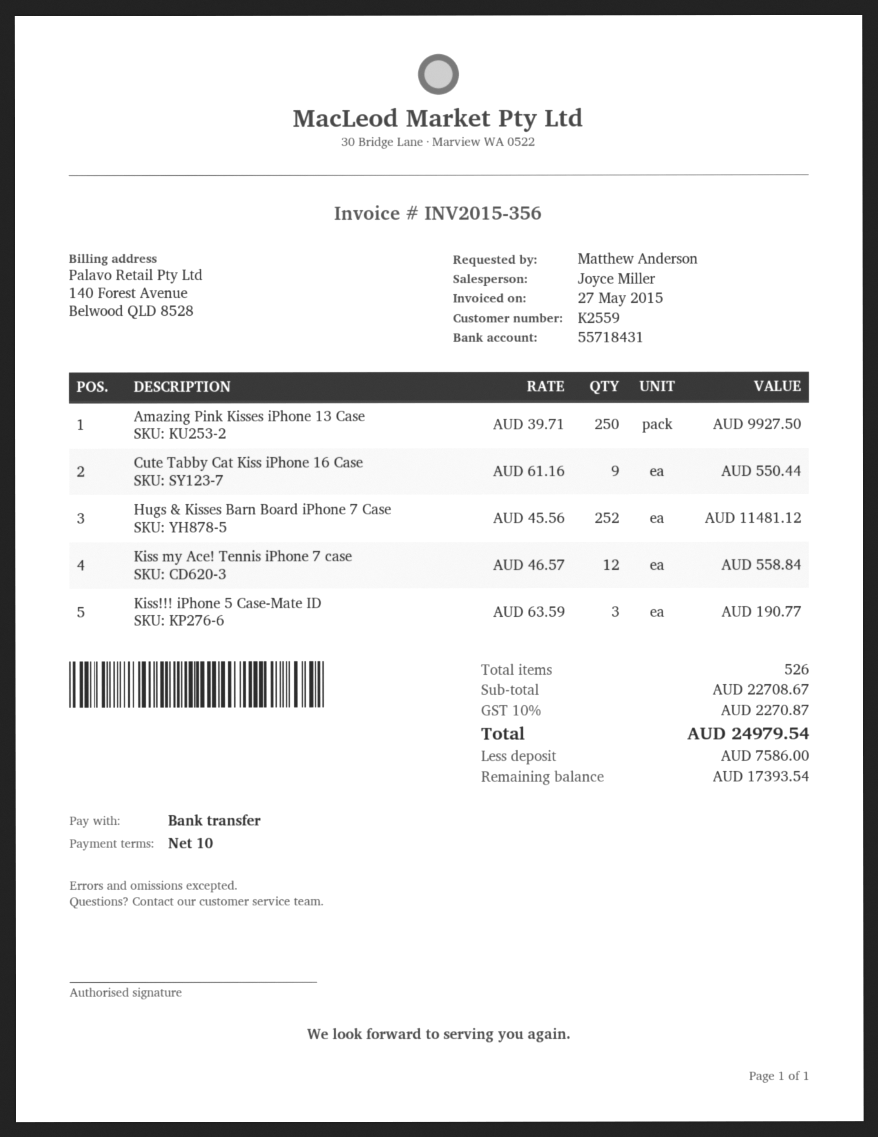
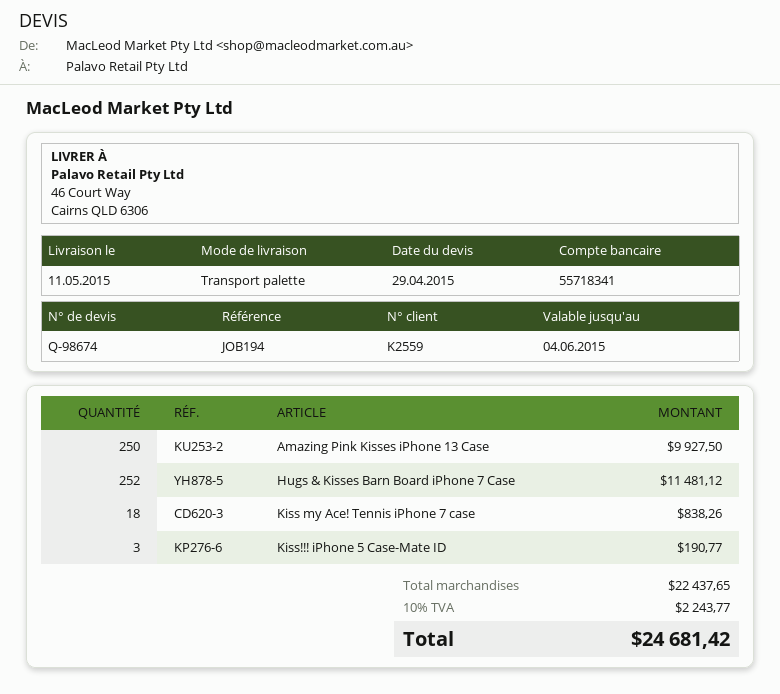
bank account: 55718431 -> 55718341
Cute Tabby Cat Kiss iPhone 16 Case: 9 for 550.44 -> none
Kiss my Ace! Tennis iPhone 7 case: 12 for 558.84 -> 18 for 838.26
subtotal: 22708.67 -> 22437.65
tax: 10% = 2270.87 -> 10% = 2243.77
total: 24979.54 -> 24681.42

